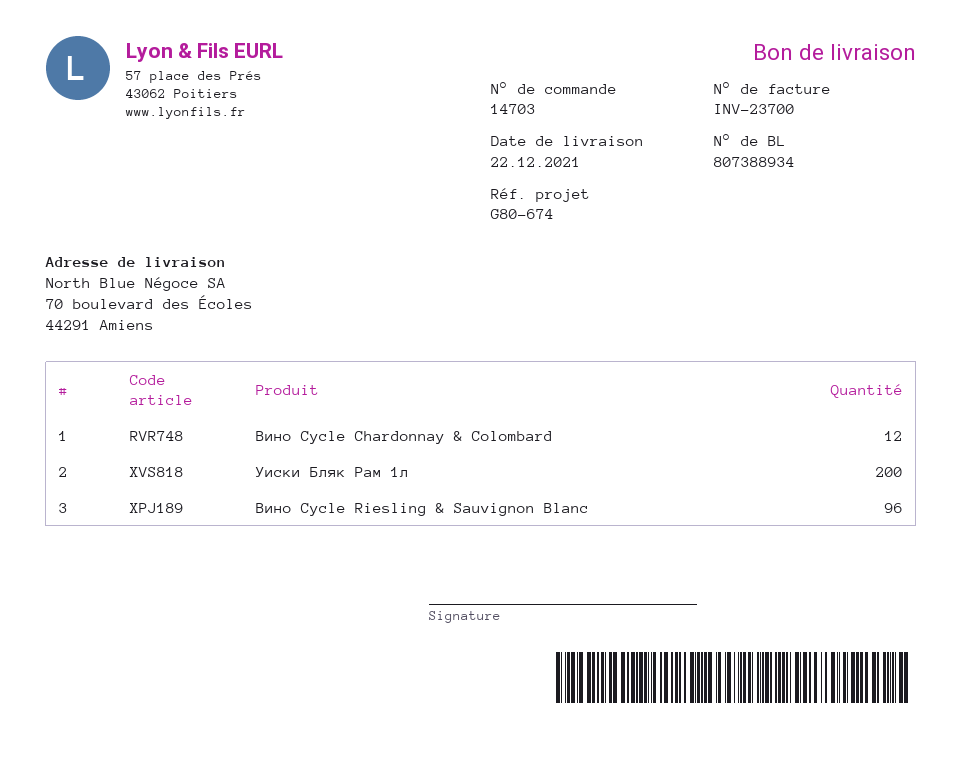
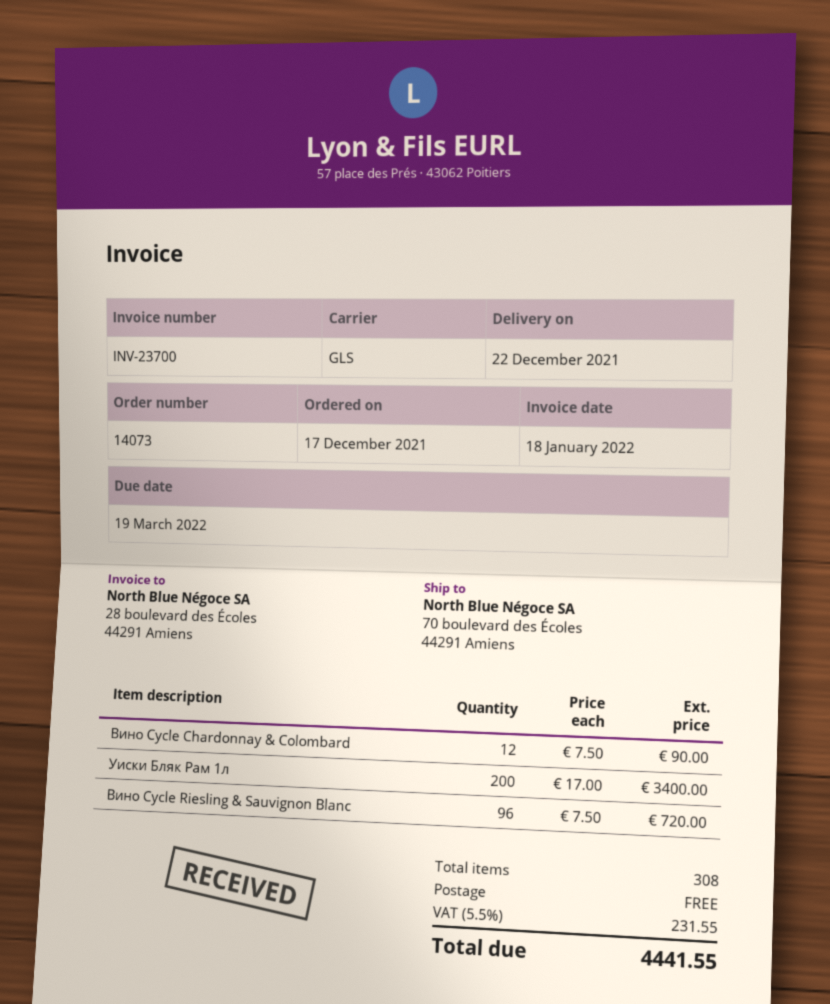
order number: 14703 -> 14073

